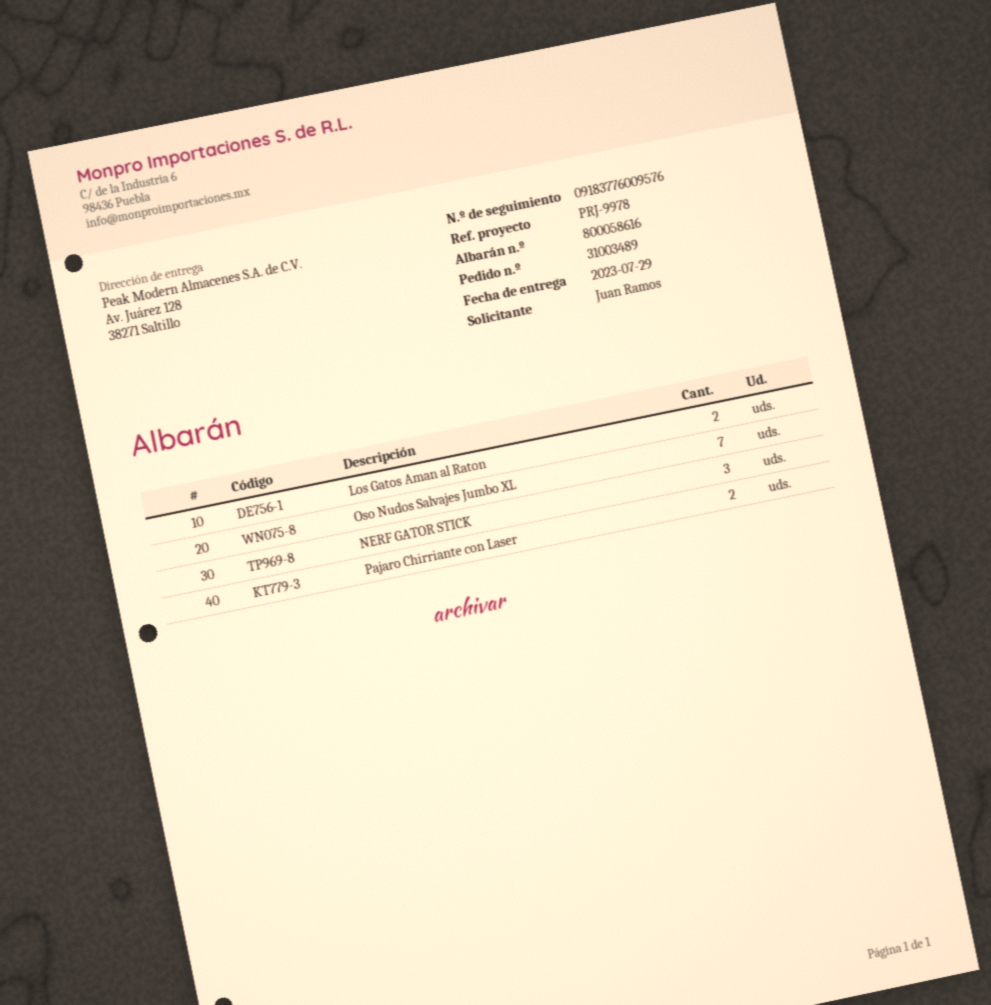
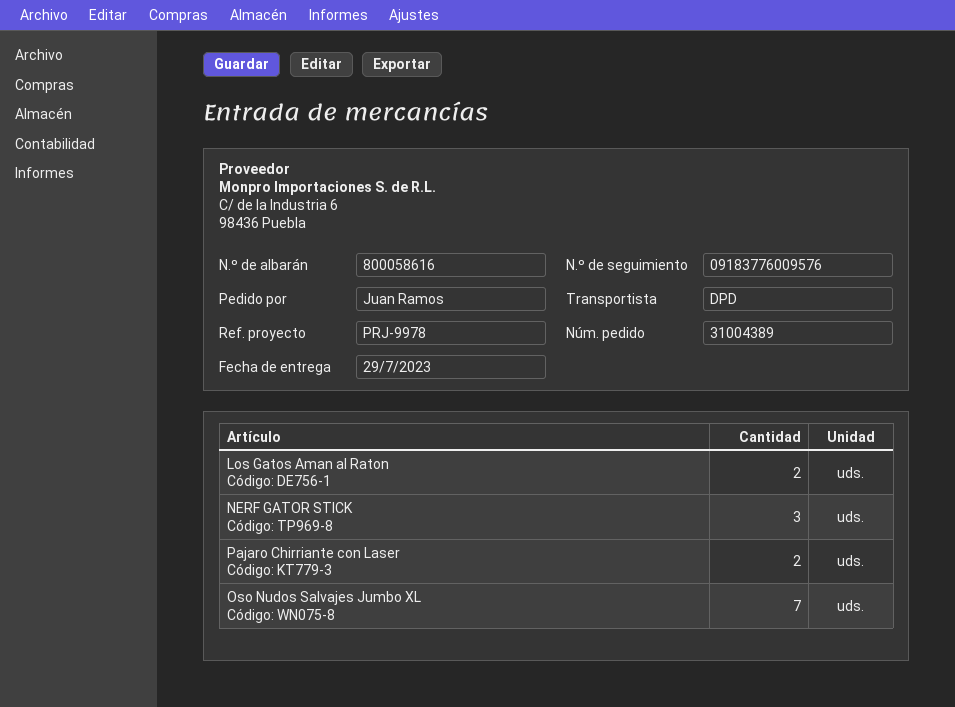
order number: 31003489 -> 31004389

